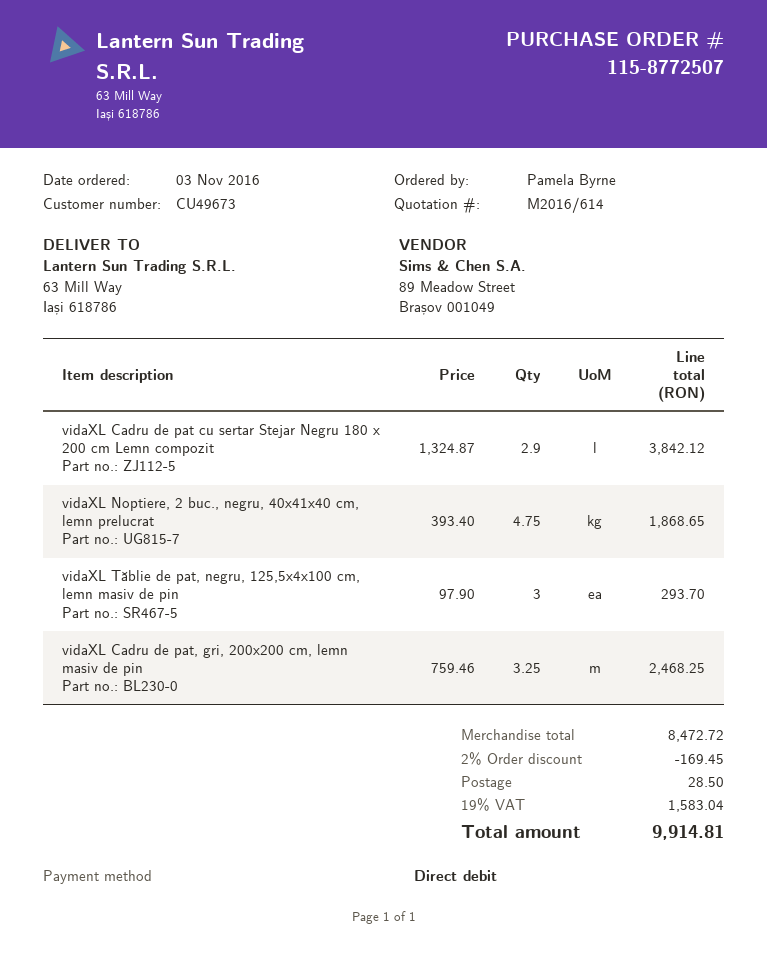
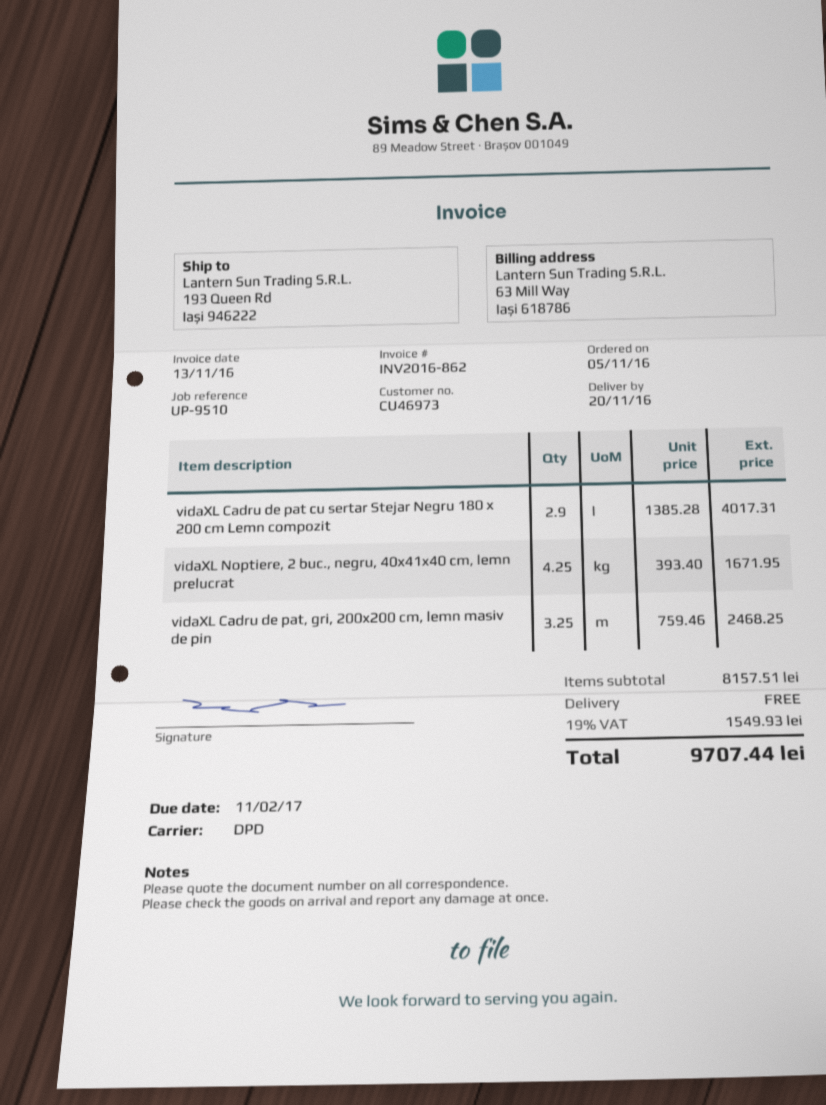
order date: 2016-11-03 -> 2016-11-05
customer number: CU49673 -> CU46973
ship to: 63 Mill Way, Iași 618786 -> 193 Queen Rd, Iași 946222
vidaXL Cadru de pat cu sertar Stejar Negru 180 x 200 cm Lemn compozit: 2.9 x 1324.87 = 3842.12 -> 2.9 x 1385.28 = 4017.31
vidaXL Noptiere, 2 buc., negru, 40x41x40 cm, lemn prelucrat: 4.75 x 393.40 = 1868.65 -> 4.25 x 393.40 = 1671.95
vidaXL Tăblie de pat, negru, 125,5x4x100 cm, lemn masiv de pin: 3 x 97.90 = 293.70 -> none
subtotal: 8472.72 -> 8157.51
discount: 2% = 169.45 -> none
shipping: 28.50 -> 0.00
tax: 19% = 1583.04 -> 19% = 1549.93
total: 9914.81 -> 9707.44

